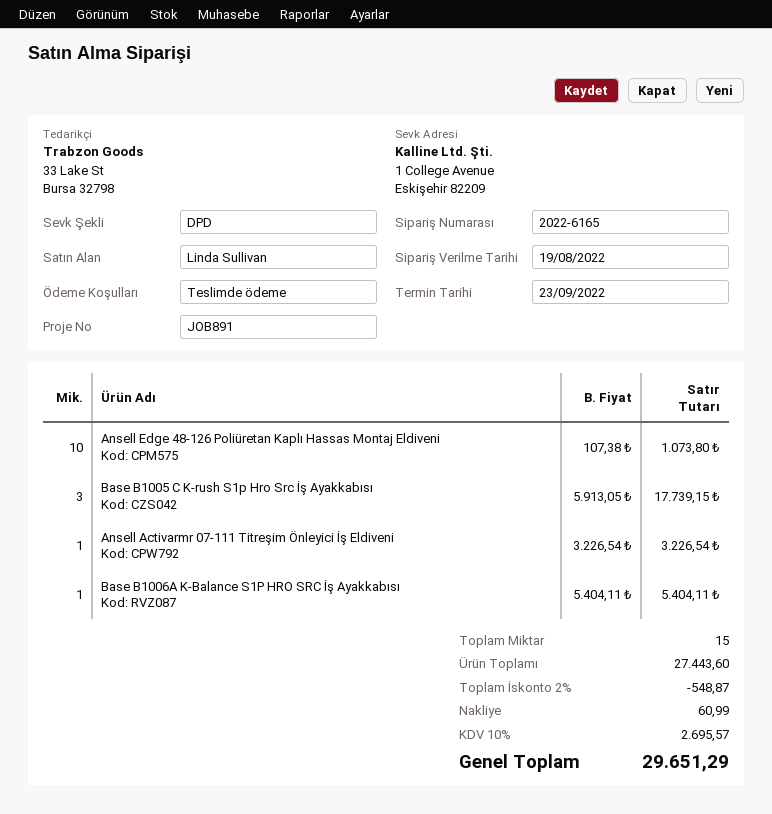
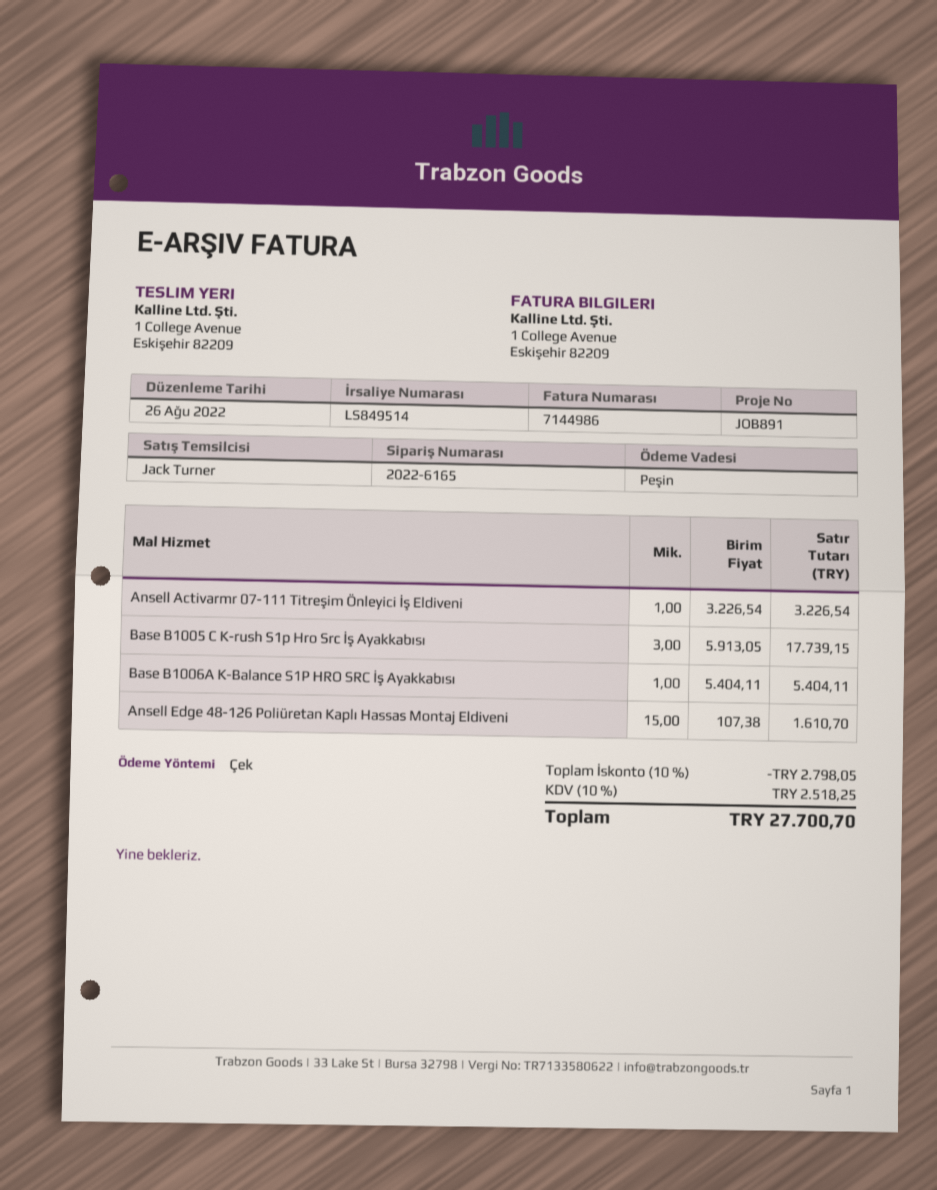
Ansell Edge 48-126 Poliüretan Kaplı Hassas Montaj Eldiveni: 10 x 107.38 = 1073.80 -> 15 x 107.38 = 1610.70
discount: 2% = 548.87 -> 10% = 2798.05
shipping: 60.99 -> none
tax: 10% = 2695.57 -> 10% = 2518.25
total: 29651.29 -> 27700.70

